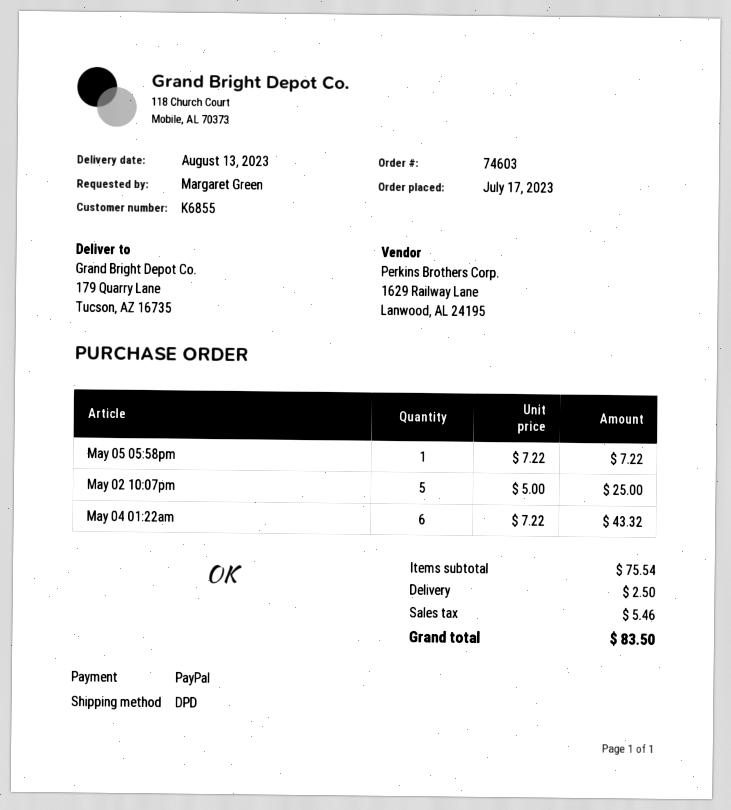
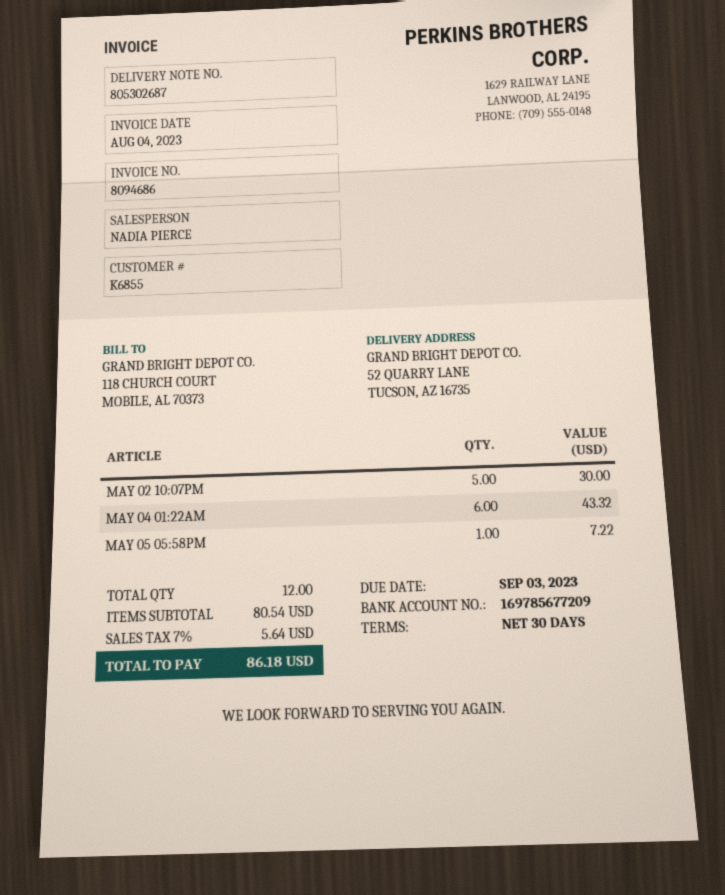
ship to: 179 Quarry Lane, Tucson, AZ 16735 -> 52 QUARRY LANE, TUCSON, AZ 16735
May 02 10:07pm: 5 for 25.00 -> 5 for 30.00
subtotal: 75.54 -> 80.54
shipping: 2.50 -> none
tax: 5.46 -> 5.64
total: 83.50 -> 86.18

